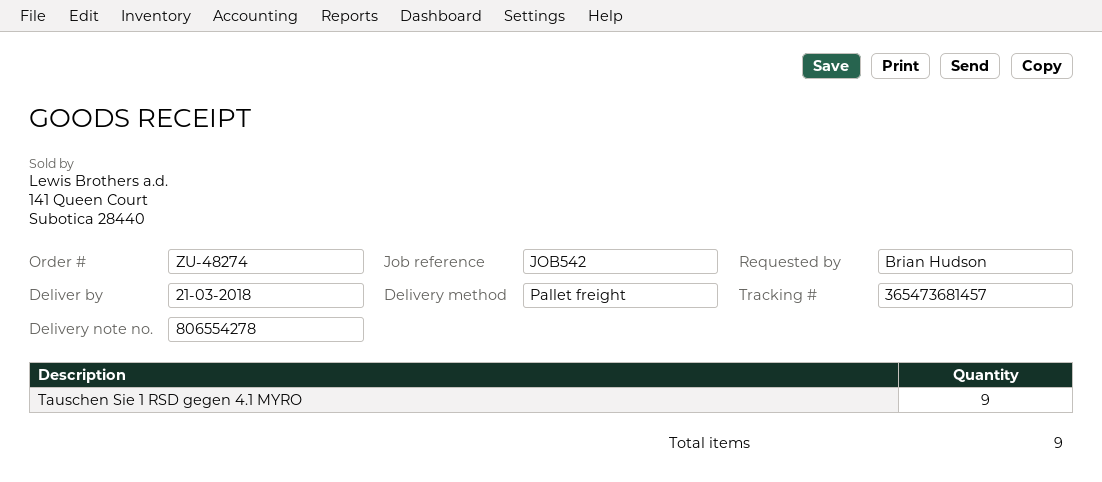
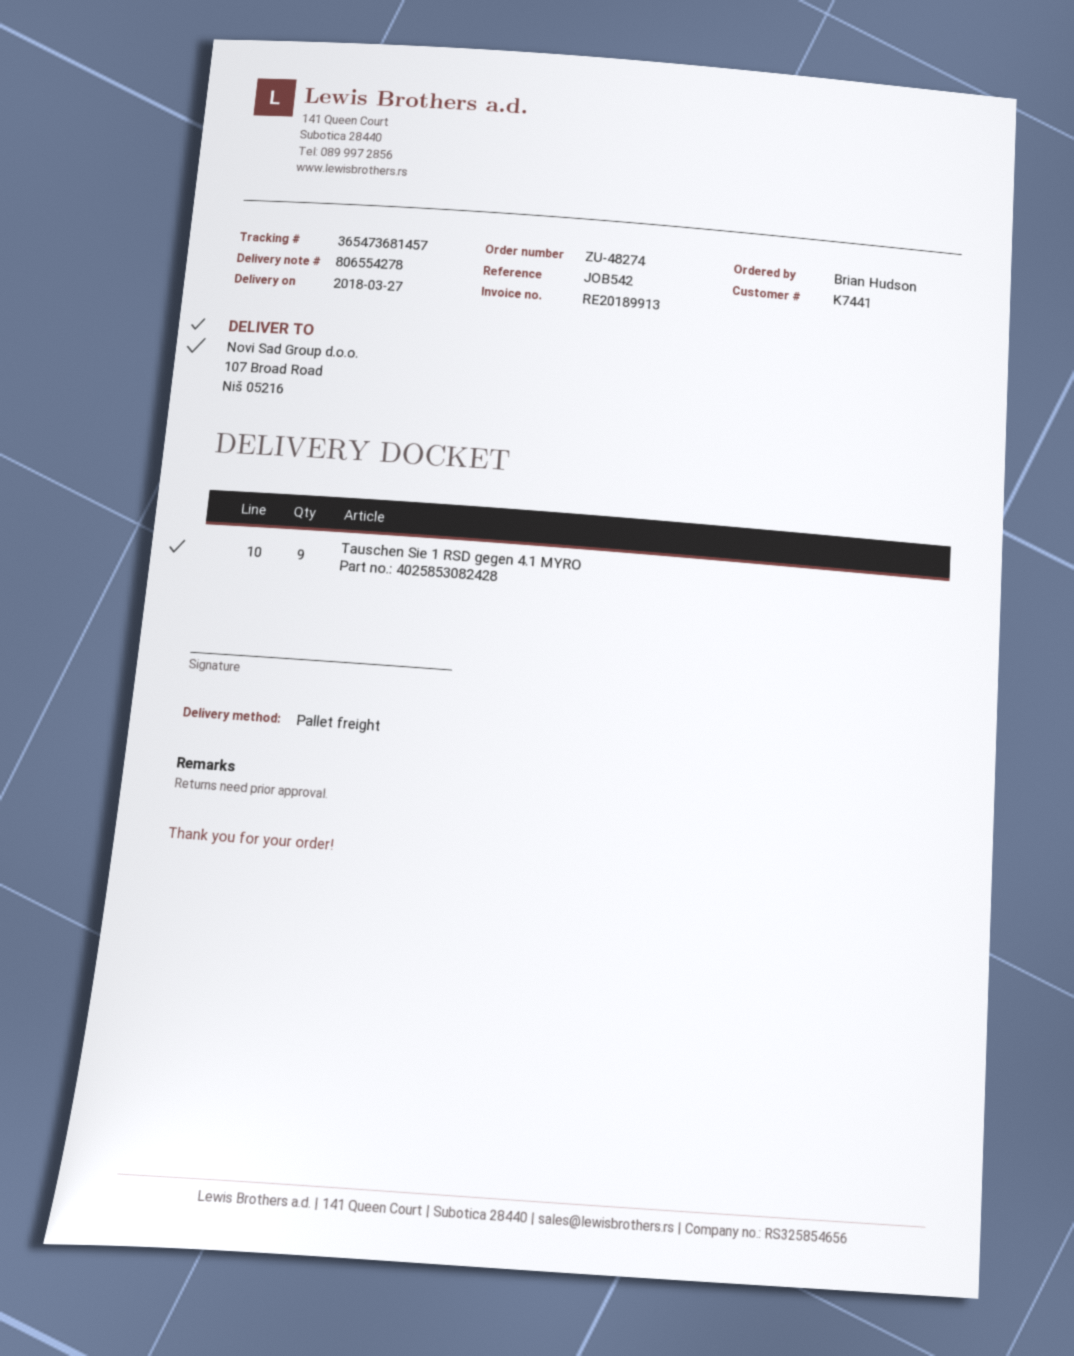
delivery date: 2018-03-21 -> 2018-03-27

